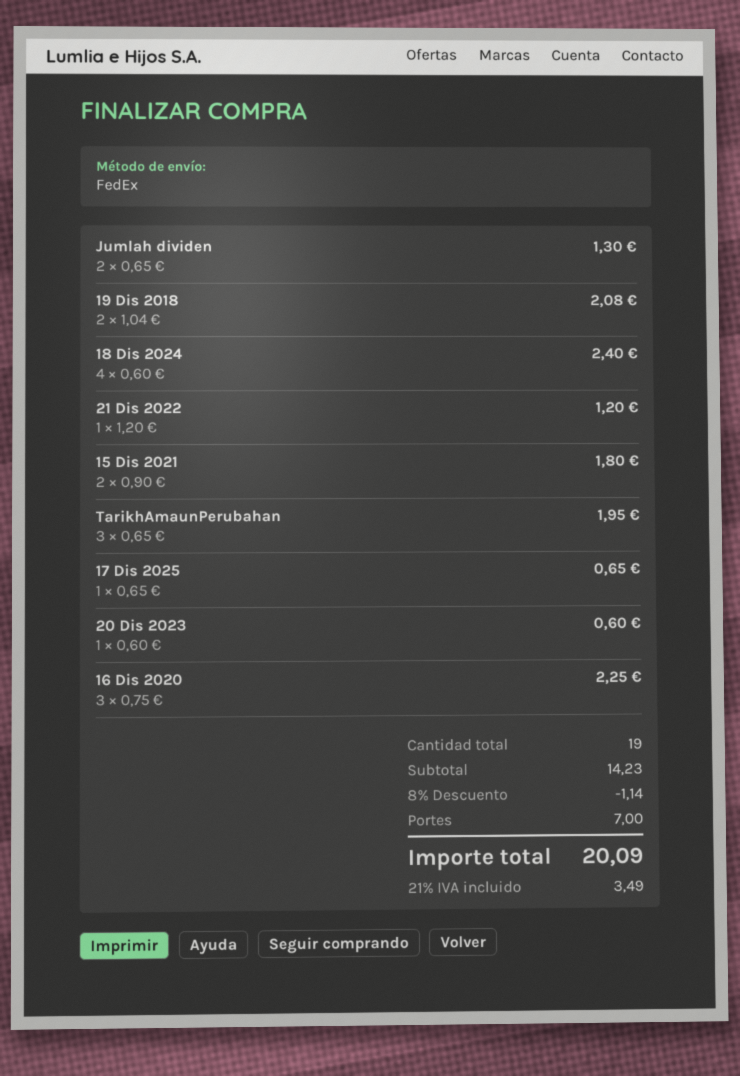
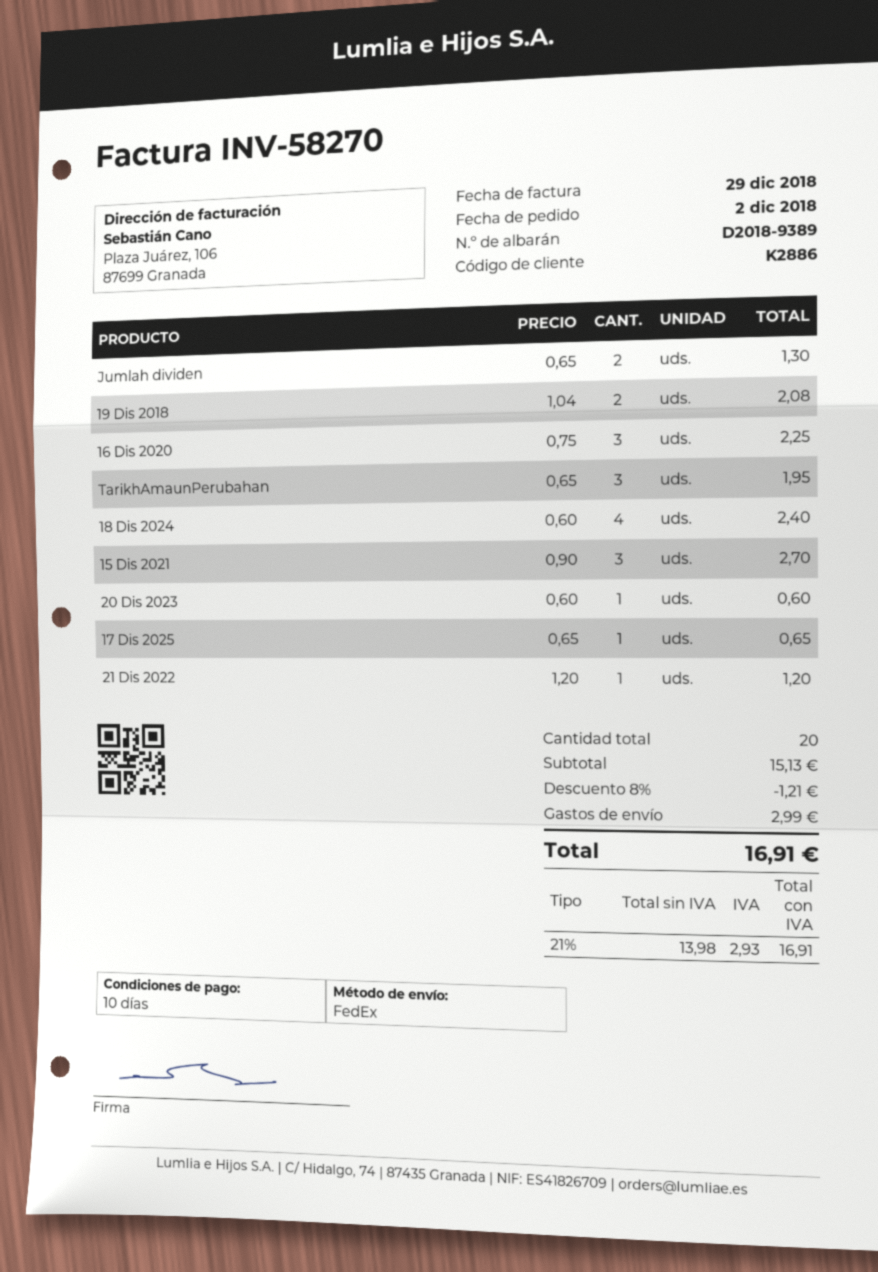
15 Dis 2021: 2 x 0.90 = 1.80 -> 3 x 0.90 = 2.70
total quantity: 19 -> 20
subtotal: 14.23 -> 15.13
discount: 8% = 1.14 -> 8% = 1.21
shipping: 7.00 -> 2.99
tax: 21% = 3.49 -> 21% = 2.93
total: 20.09 -> 16.91

